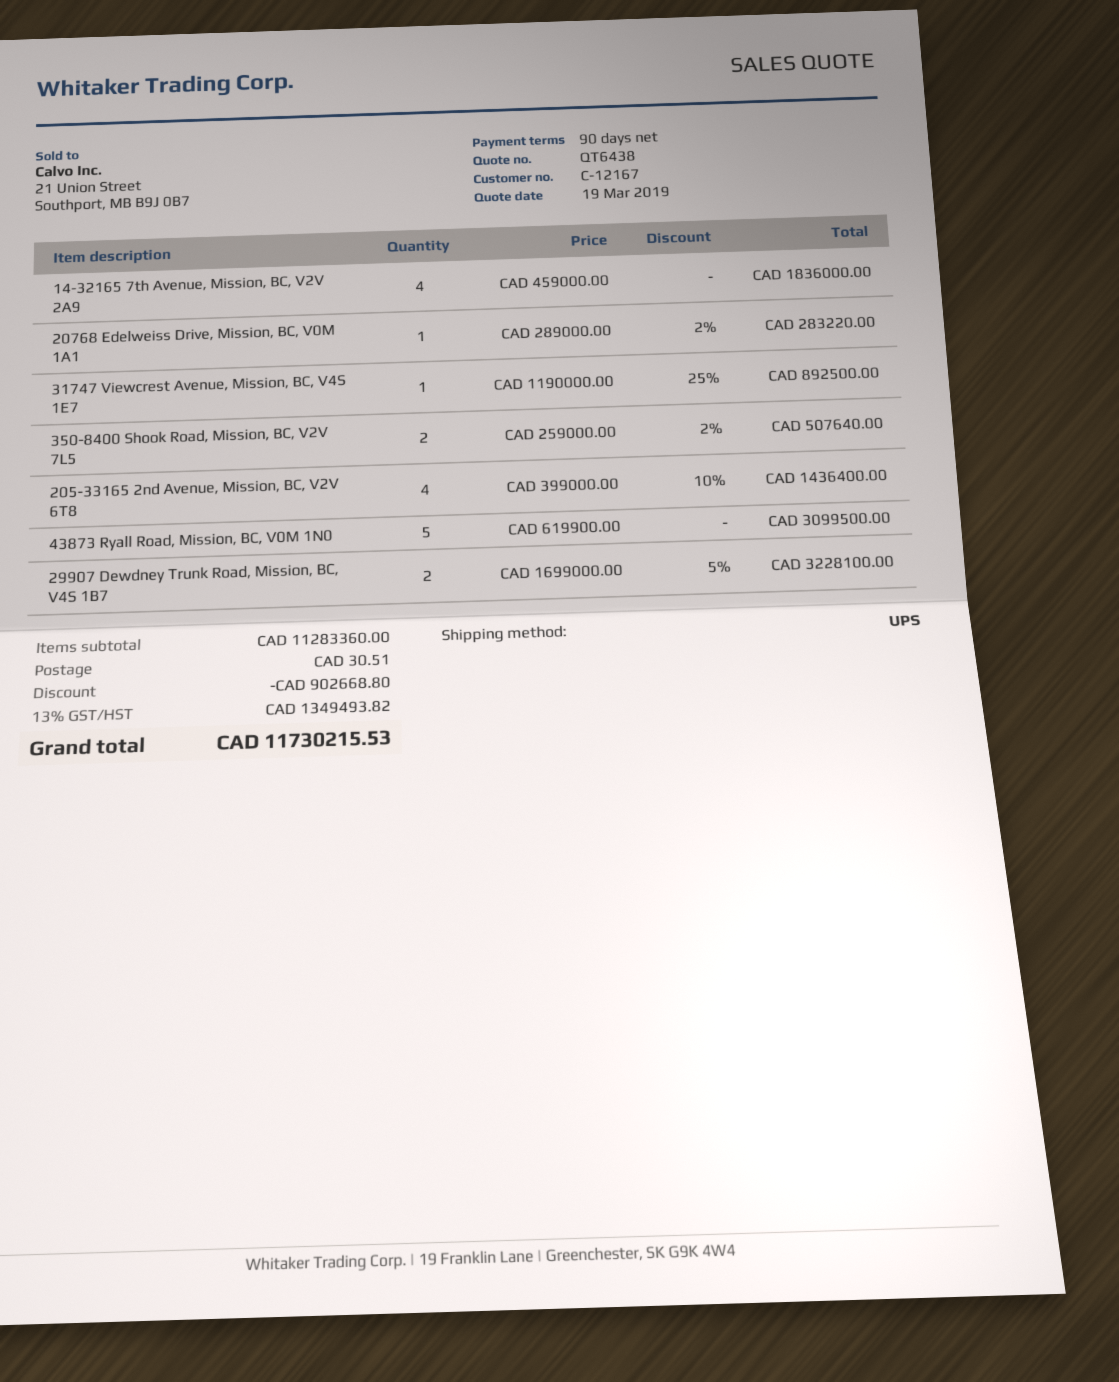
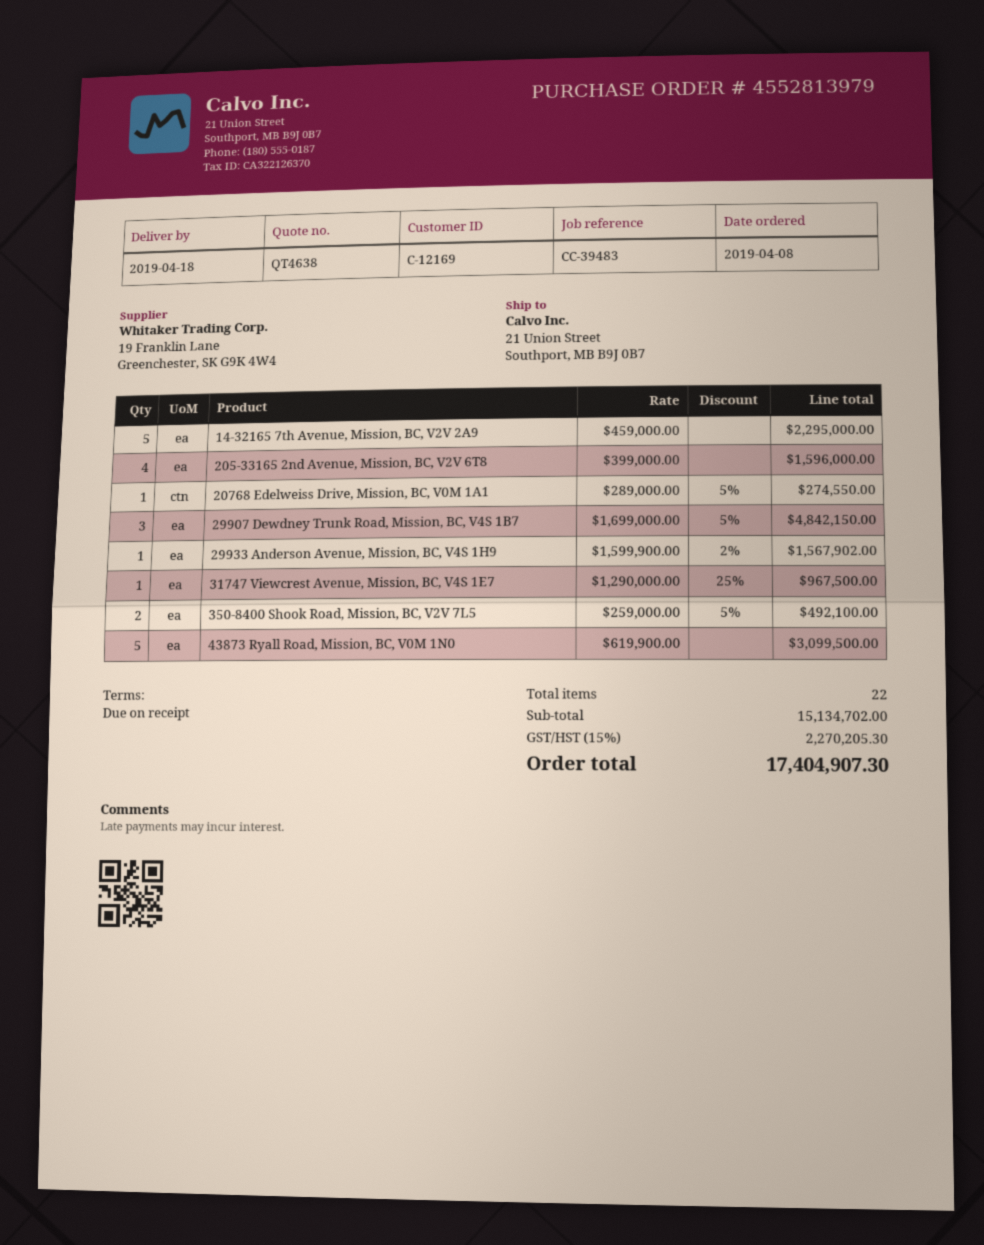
quote number: QT6438 -> QT4638
payment terms: 90 days -> on receipt
customer number: C-12167 -> C-12169
14-32165 7th Avenue, Mission, BC, V2V 2A9: 4 x 459000.00 = 1836000.00 -> 5 x 459000.00 = 2295000.00
20768 Edelweiss Drive, Mission, BC, V0M 1A1: 1 x 289000.00 - 2% = 283220.00 -> 1 x 289000.00 - 5% = 274550.00
31747 Viewcrest Avenue, Mission, BC, V4S 1E7: 1 x 1190000.00 - 25% = 892500.00 -> 1 x 1290000.00 - 25% = 967500.00
350-8400 Shook Road, Mission, BC, V2V 7L5: 2 x 259000.00 - 2% = 507640.00 -> 2 x 259000.00 - 5% = 492100.00
205-33165 2nd Avenue, Mission, BC, V2V 6T8: 4 x 399000.00 - 10% = 1436400.00 -> 4 x 399000.00 = 1596000.00
29907 Dewdney Trunk Road, Mission, BC, V4S 1B7: 2 x 1699000.00 - 5% = 3228100.00 -> 3 x 1699000.00 - 5% = 4842150.00
29933 Anderson Avenue, Mission, BC, V4S 1H9: none -> 1 x 1599900.00 - 2% = 1567902.00
subtotal: 11283360.00 -> 15134702.00
discount: 902668.80 -> none
shipping: 30.51 -> none
tax: 13% = 1349493.82 -> 15% = 2270205.30
total: 11730215.53 -> 17404907.30

